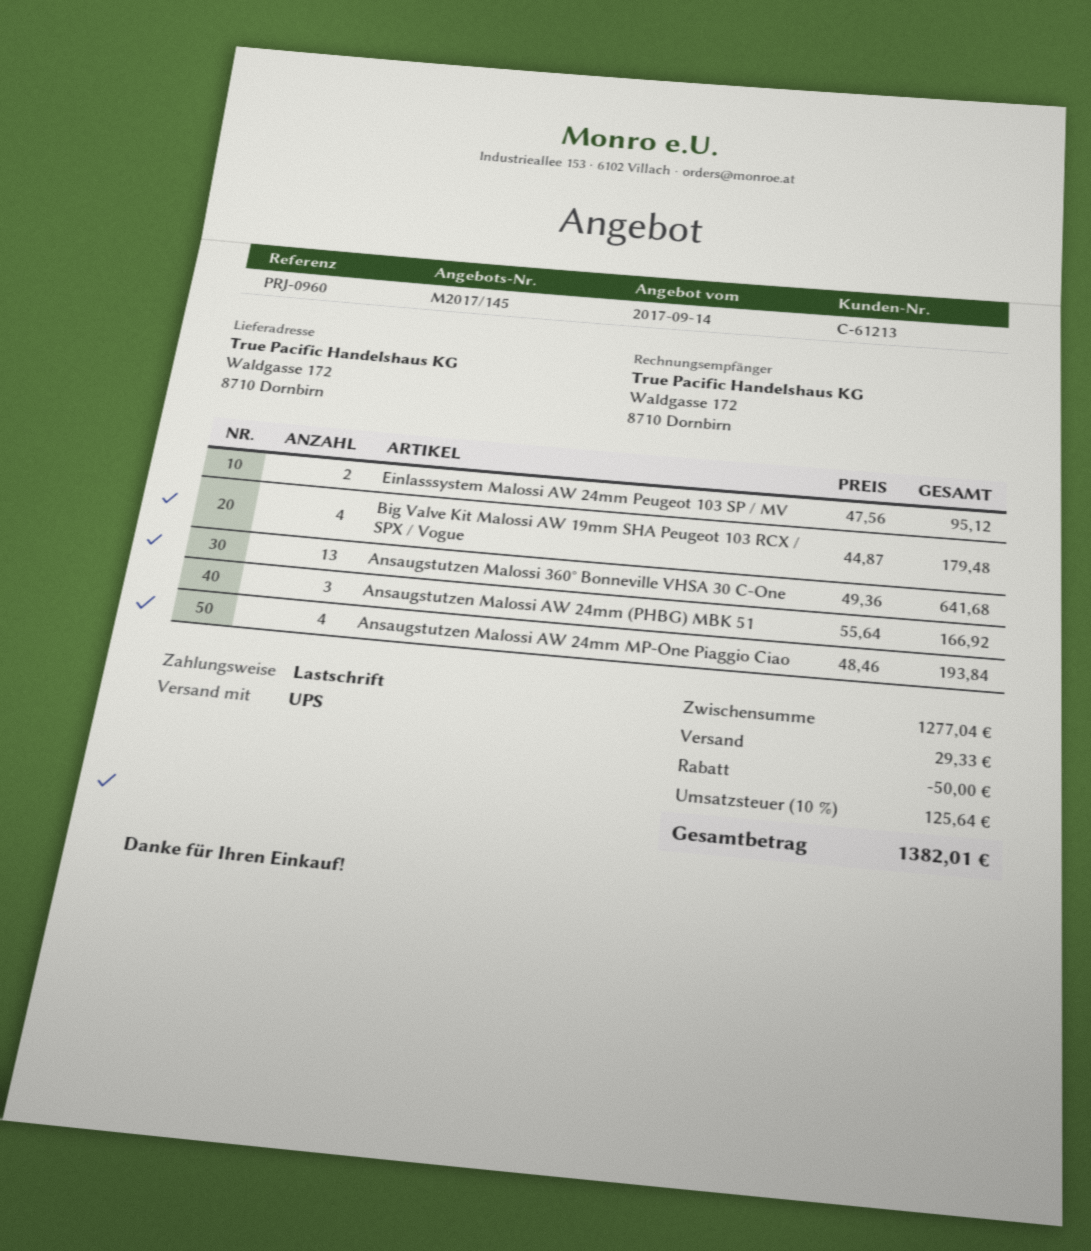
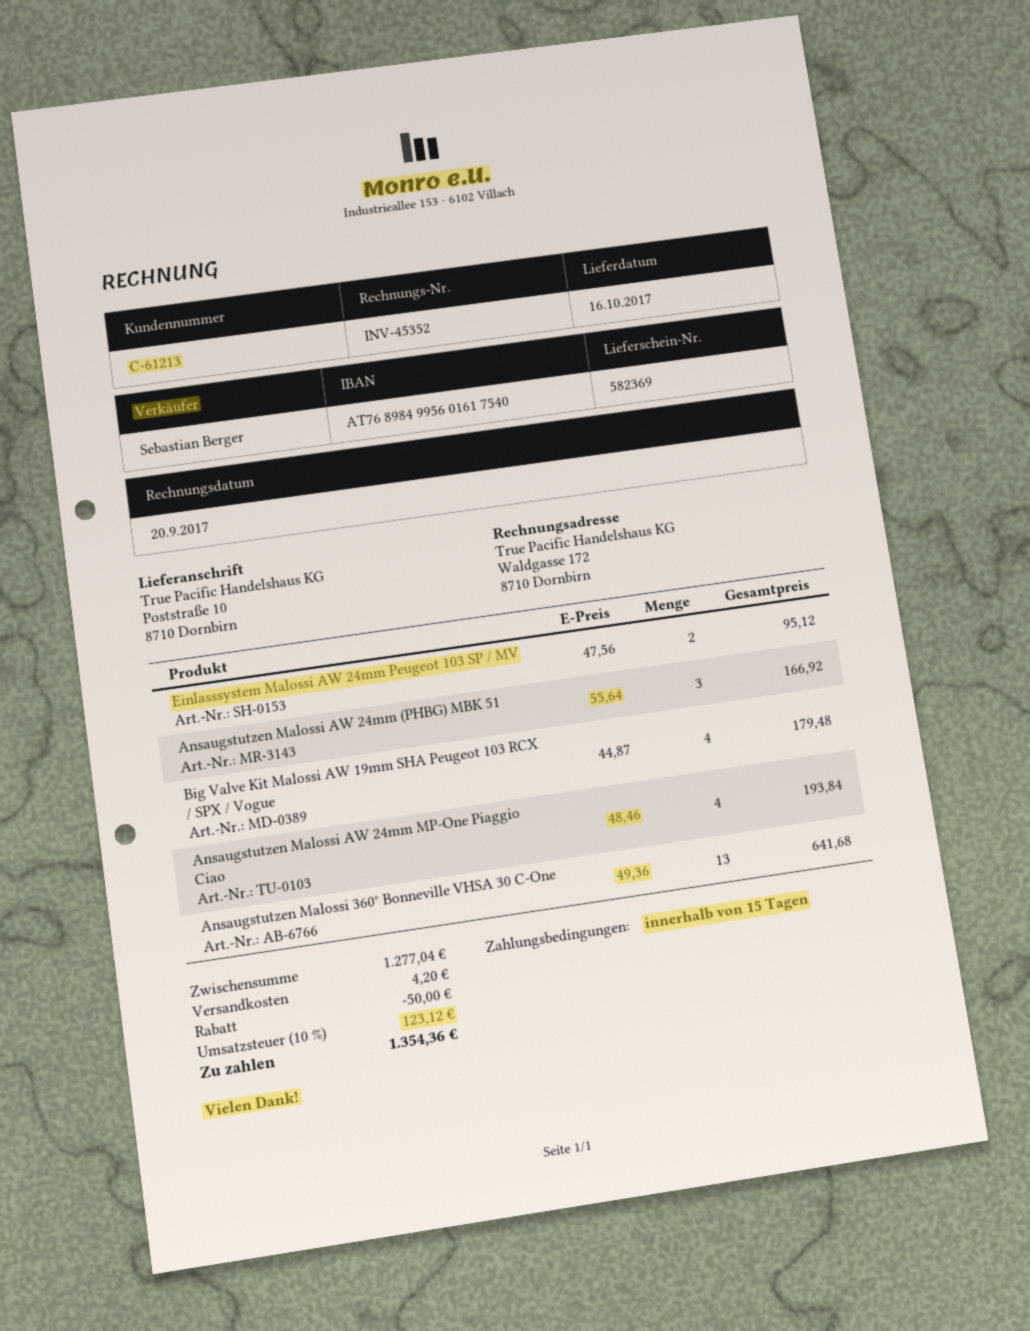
ship to: Waldgasse 172, 8710 Dornbirn -> Poststraße 10, 8710 Dornbirn
shipping: 29.33 -> 4.20
tax: 10% = 125.64 -> 10% = 123.12
total: 1382.01 -> 1354.36

